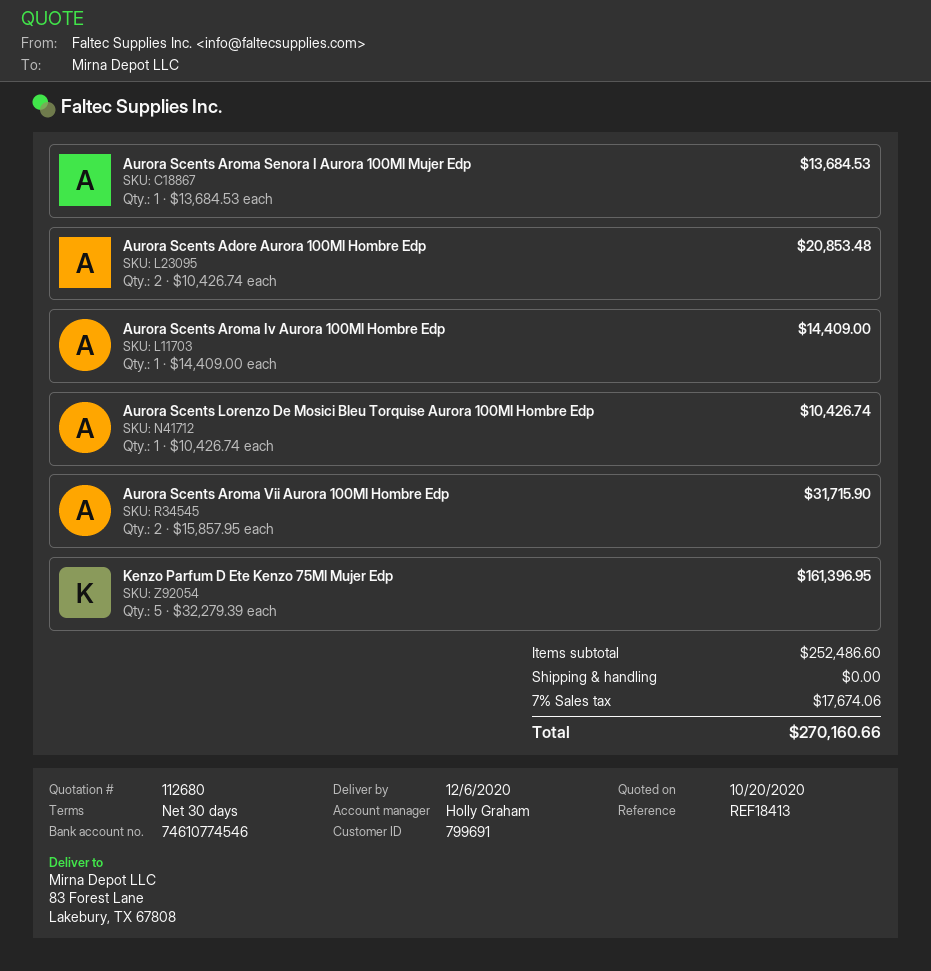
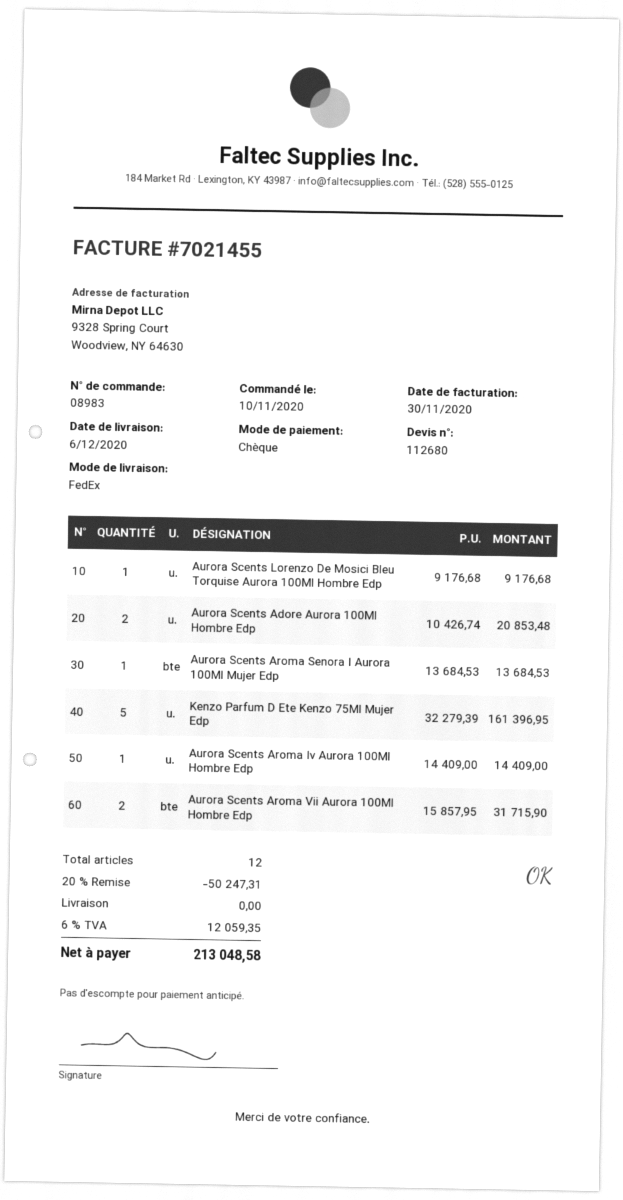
Aurora Scents Lorenzo De Mosici Bleu Torquise Aurora 100Ml Hombre Edp: 1 x 10426.74 = 10426.74 -> 1 x 9176.68 = 9176.68
discount: none -> 20% = 50247.31
tax: 7% = 17674.06 -> 6% = 12059.35
total: 270160.66 -> 213048.58

